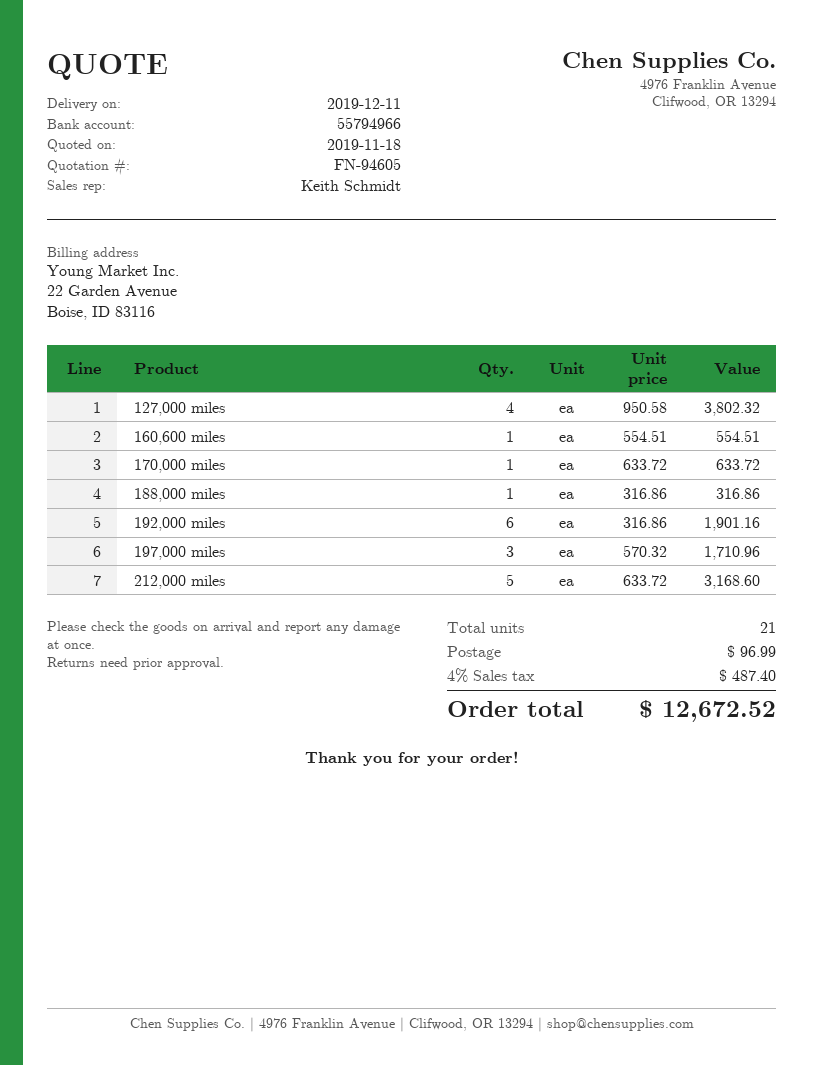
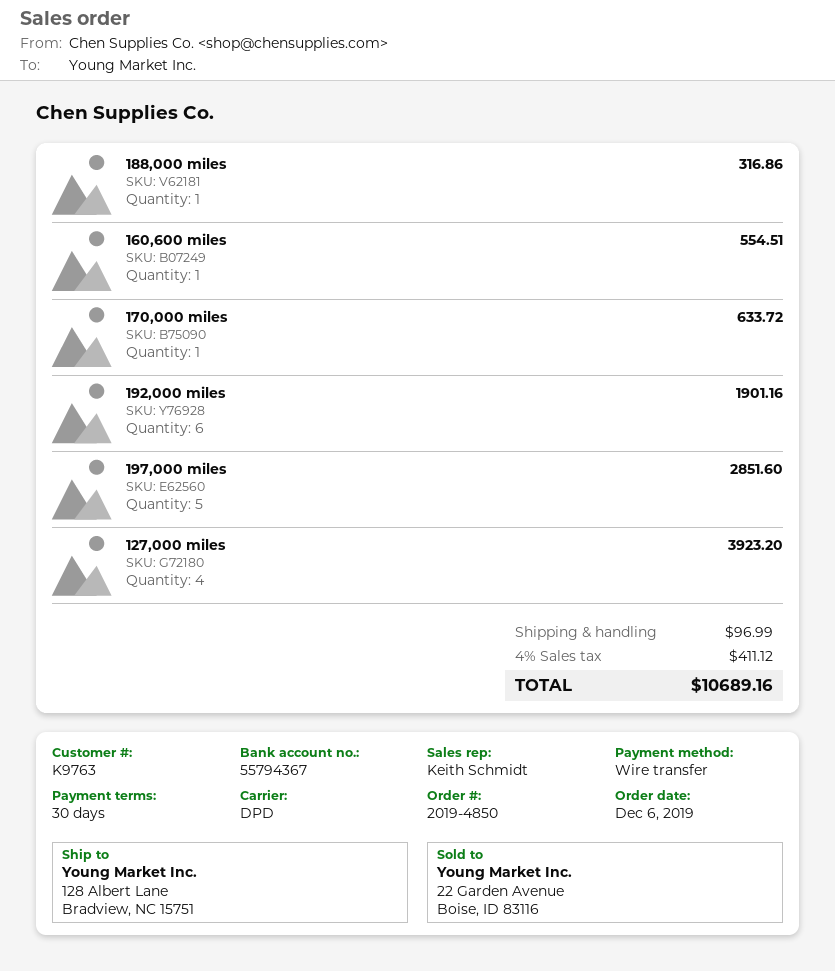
bank account: 55794966 -> 55794367
127,000 miles: 4 for 3802.32 -> 4 for 3923.20
197,000 miles: 3 for 1710.96 -> 5 for 2851.60
212,000 miles: 5 for 3168.60 -> none
tax: 4% = 487.40 -> 4% = 411.12
total: 12672.52 -> 10689.16

